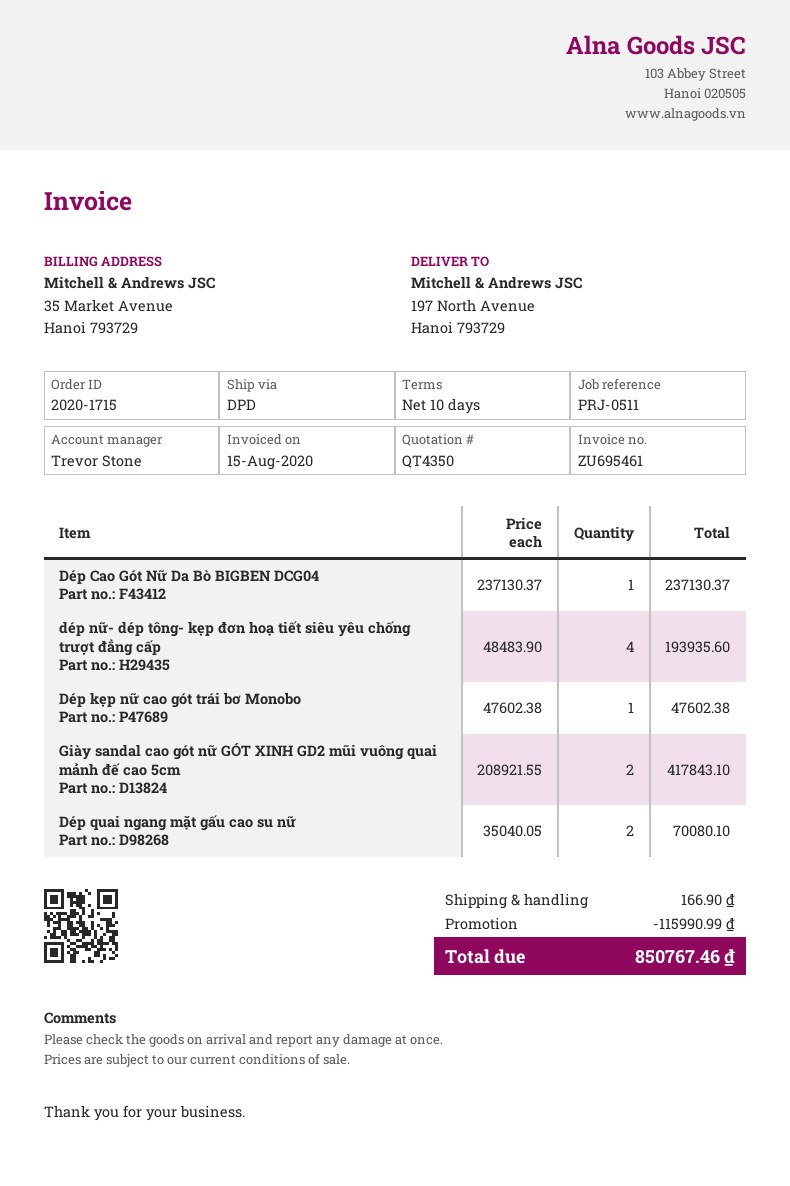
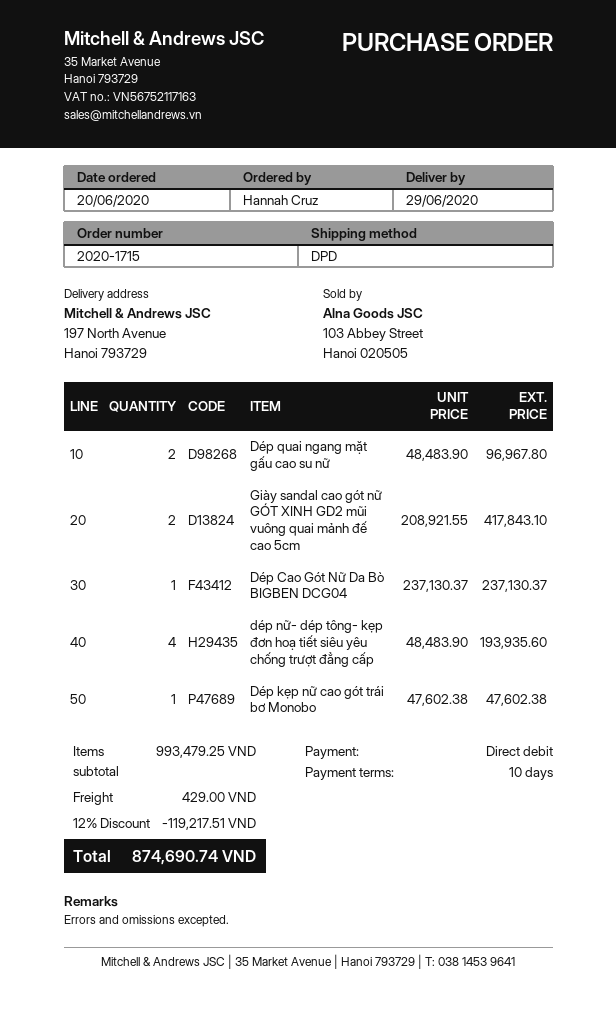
Dép quai ngang mặt gấu cao su nữ: 2 x 35040.05 = 70080.10 -> 2 x 48483.90 = 96967.80
discount: 115990.99 -> 119217.51
shipping: 166.90 -> 429.00
total: 850767.46 -> 874690.74

